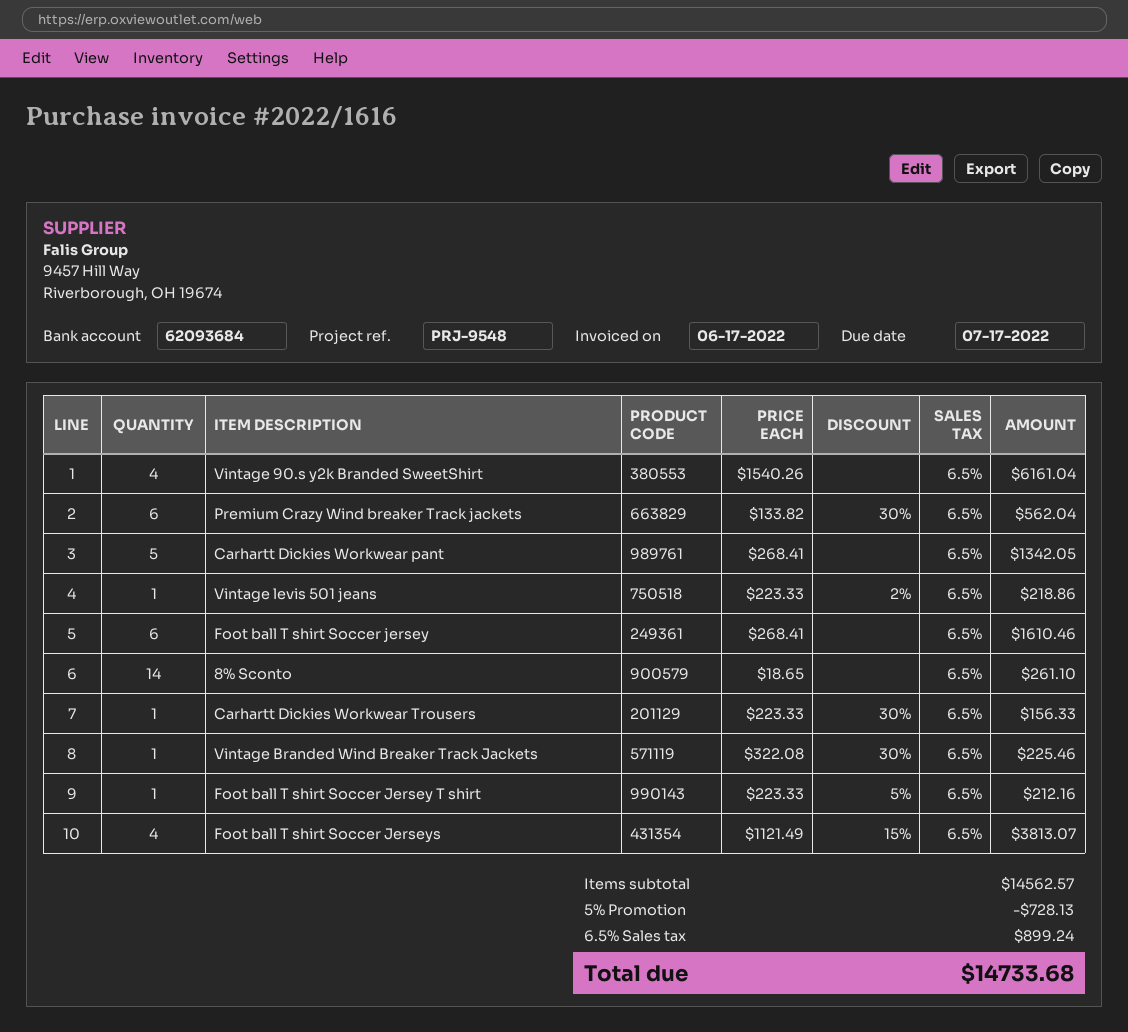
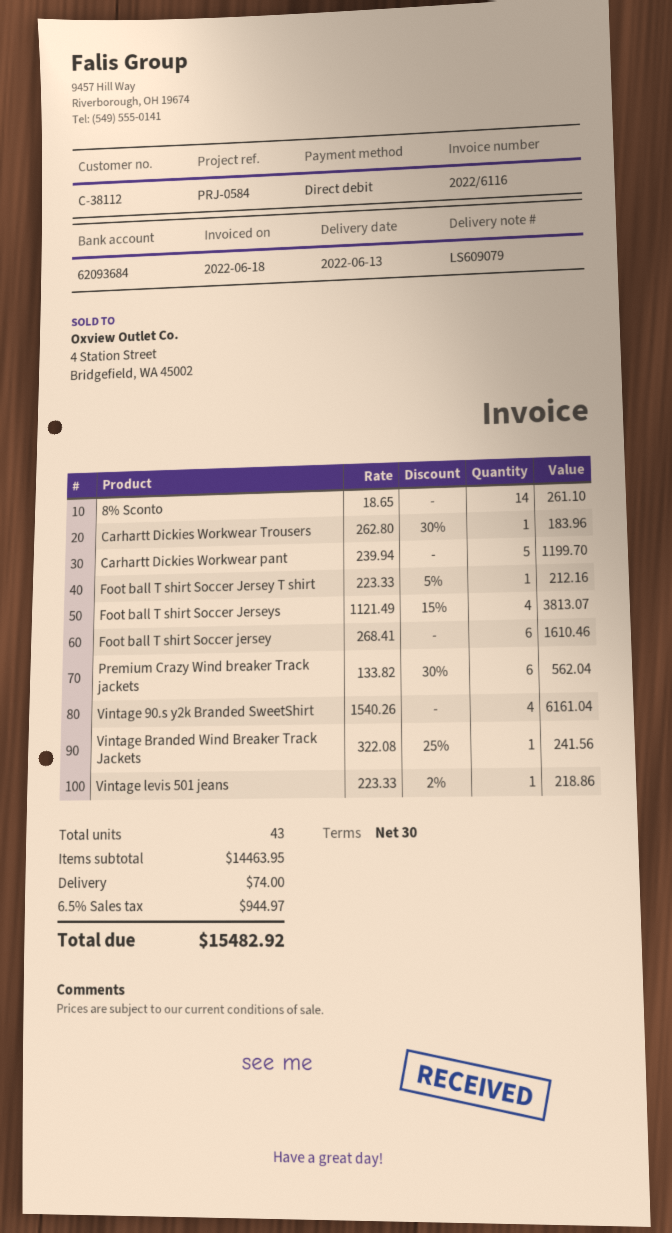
invoice number: 2022/1616 -> 2022/6116
invoice date: 2022-06-17 -> 2022-06-18
reference: PRJ-9548 -> PRJ-0584
Carhartt Dickies Workwear pant: 5 x 268.41 = 1342.05 -> 5 x 239.94 = 1199.70
Carhartt Dickies Workwear Trousers: 1 x 223.33 - 30% = 156.33 -> 1 x 262.80 - 30% = 183.96
Vintage Branded Wind Breaker Track Jackets: 1 x 322.08 - 30% = 225.46 -> 1 x 322.08 - 25% = 241.56
subtotal: 14562.57 -> 14463.95
discount: 5% = 728.13 -> none
shipping: none -> 74.00
tax: 6.5% = 899.24 -> 6.5% = 944.97
total: 14733.68 -> 15482.92

